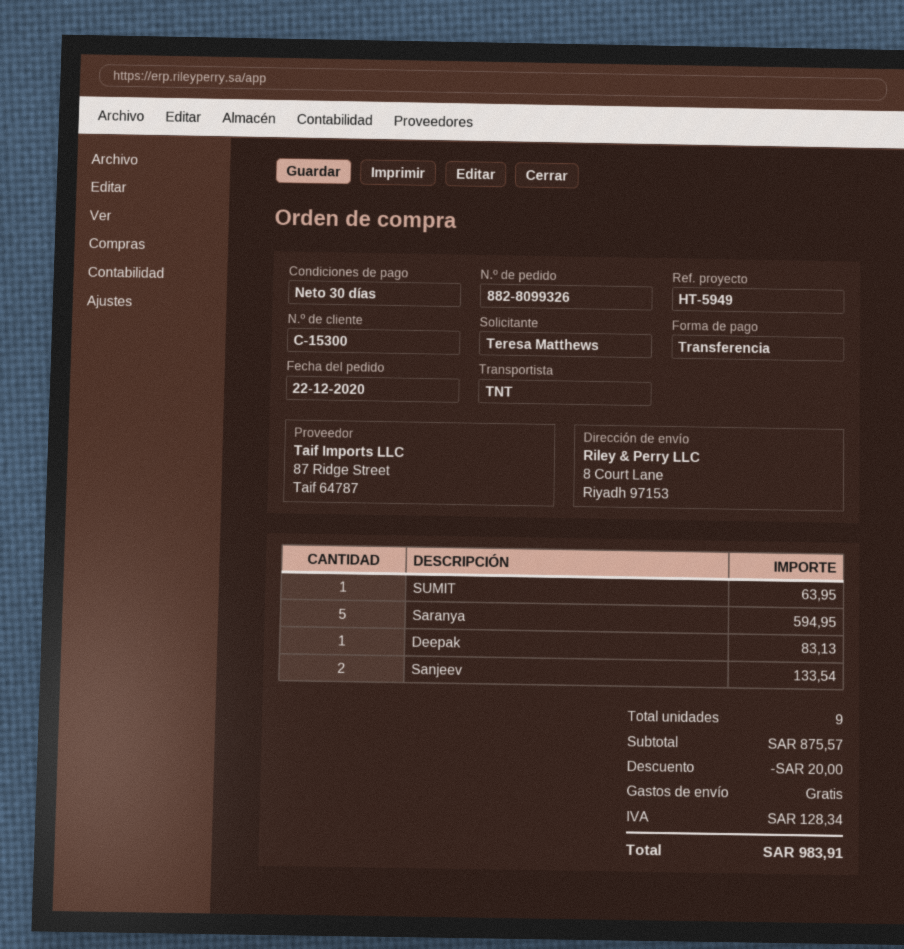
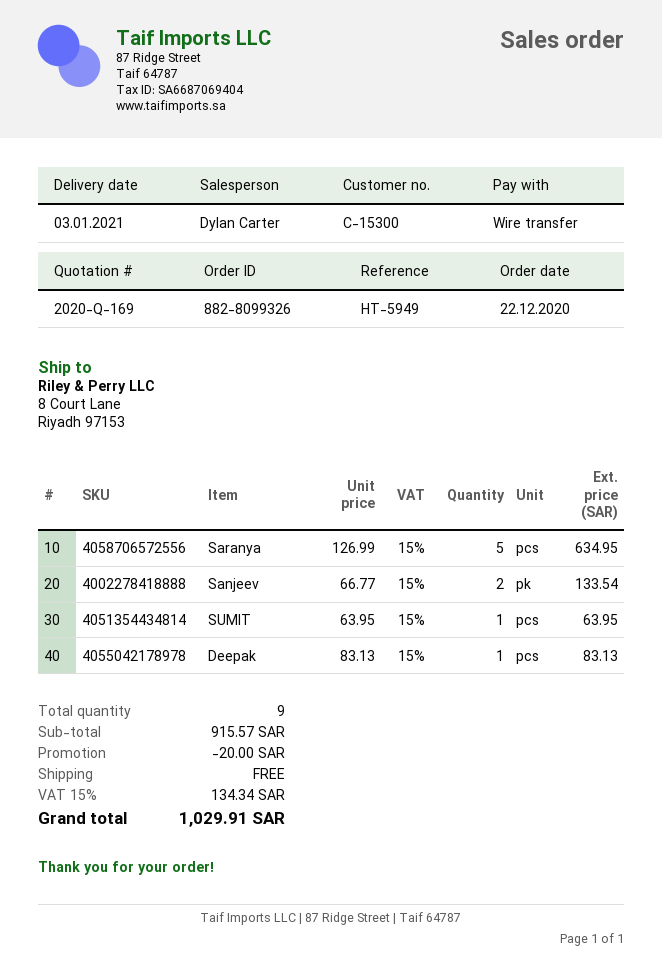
Saranya: 5 for 594.95 -> 5 for 634.95
subtotal: 875.57 -> 915.57
tax: 128.34 -> 134.34
total: 983.91 -> 1029.91

